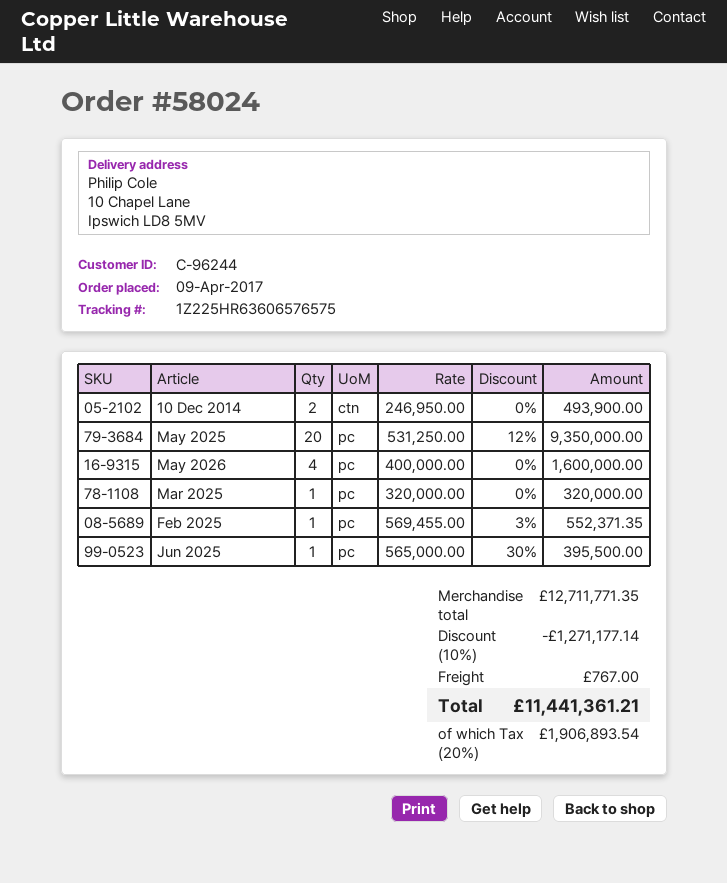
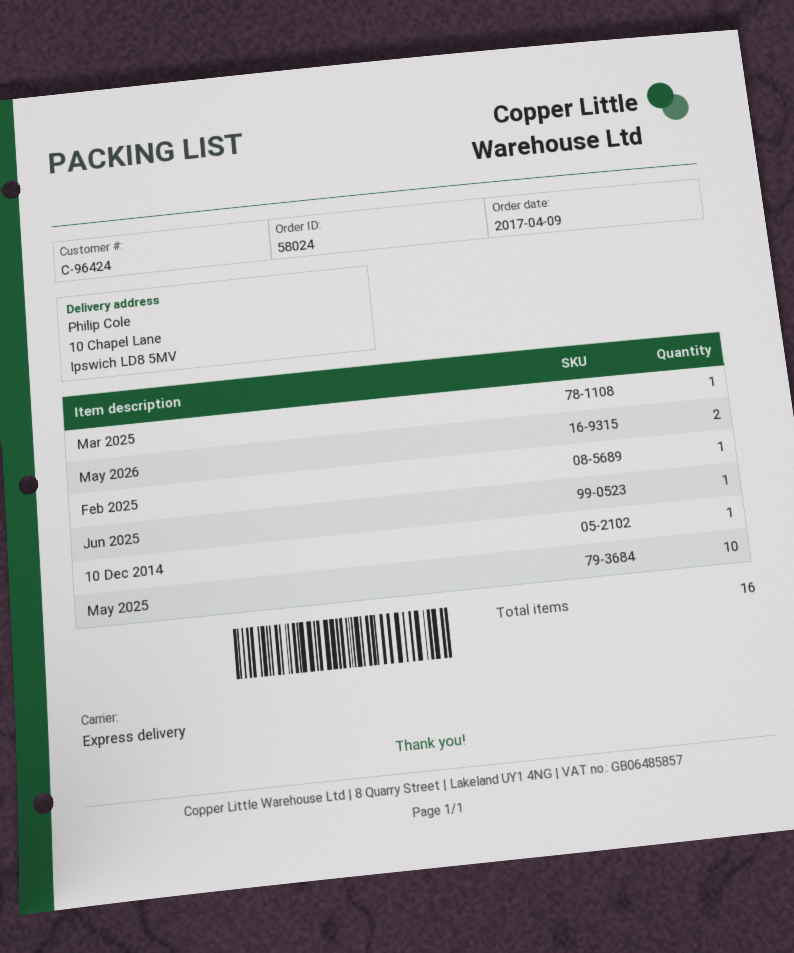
customer number: C-96244 -> C-96424
10 Dec 2014: 2 -> 1
May 2025: 20 -> 10
May 2026: 4 -> 2

